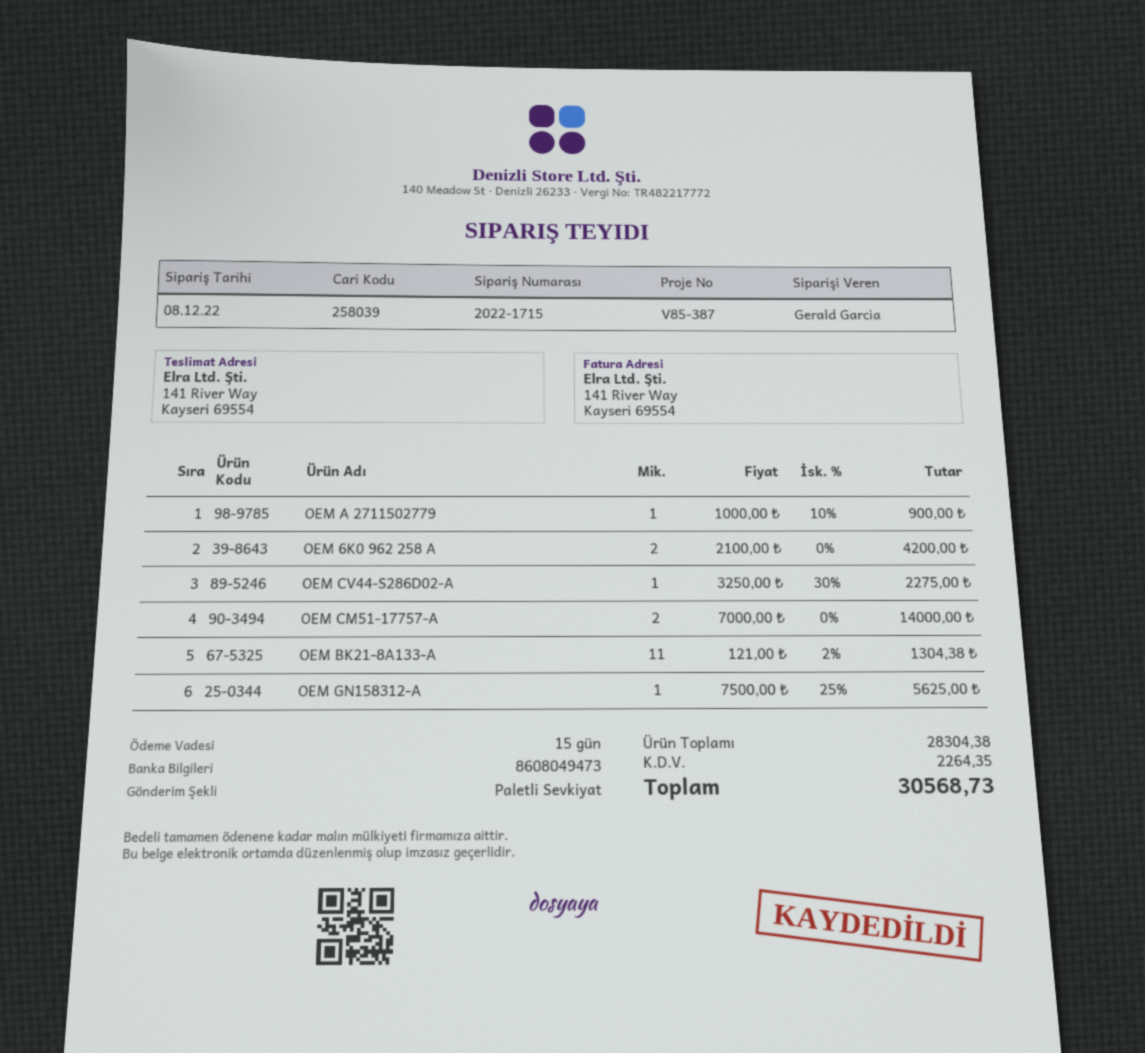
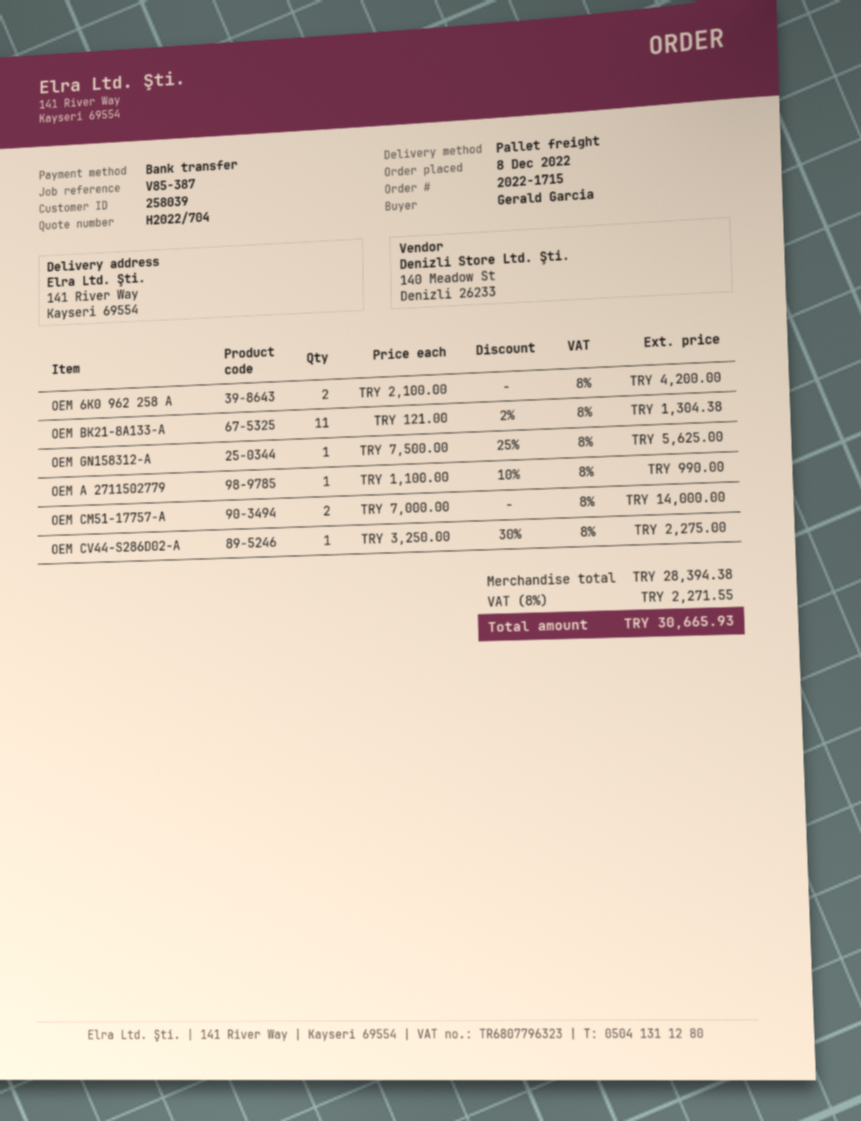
OEM A 2711502779: 1 x 1000.00 - 10% = 900.00 -> 1 x 1100.00 - 10% = 990.00
subtotal: 28304.38 -> 28394.38
tax: 2264.35 -> 2271.55
total: 30568.73 -> 30665.93

